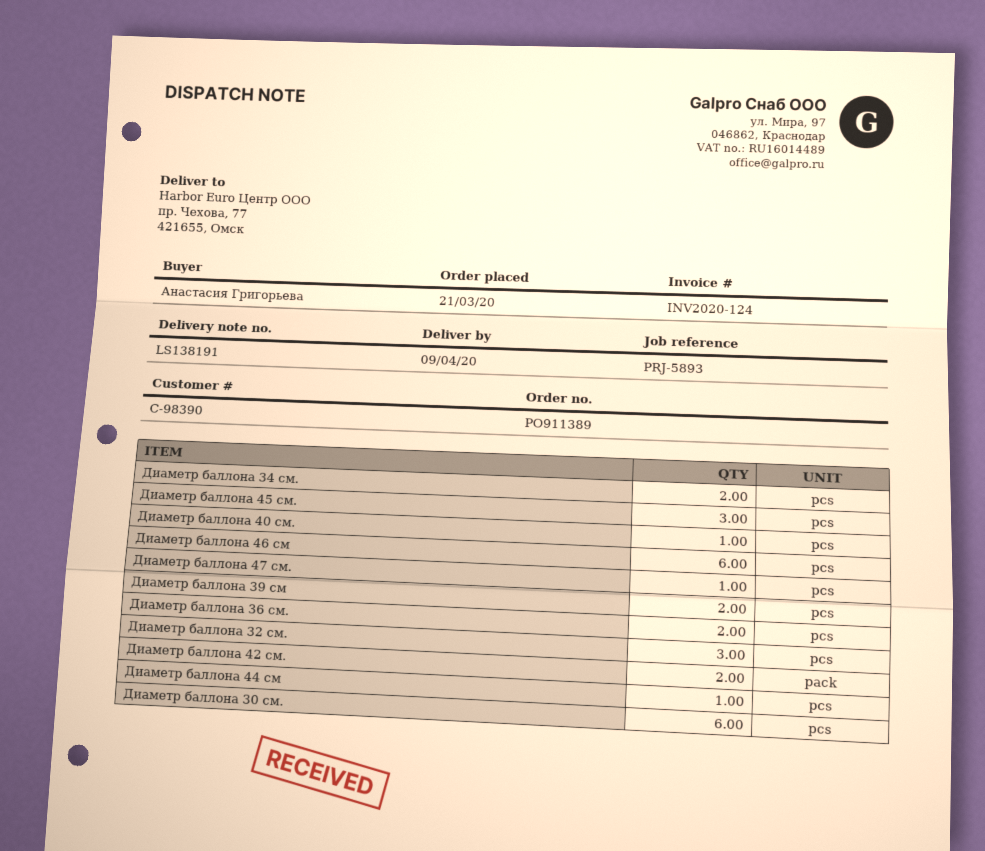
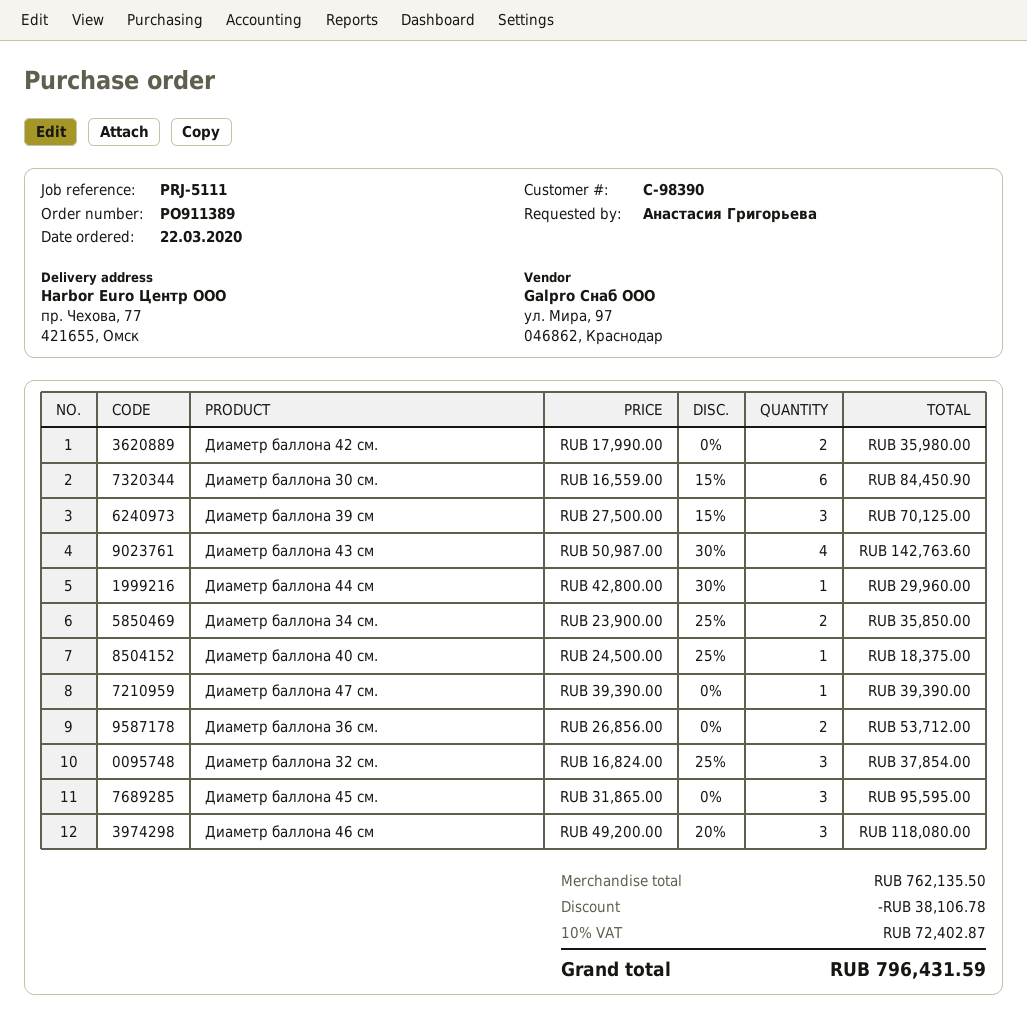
order date: 2020-03-21 -> 2020-03-22
reference: PRJ-5893 -> PRJ-5111
Диаметр баллона 46 см: 6 -> 3
Диаметр баллона 39 см: 2 -> 3
Диаметр баллона 43 см: none -> 4

